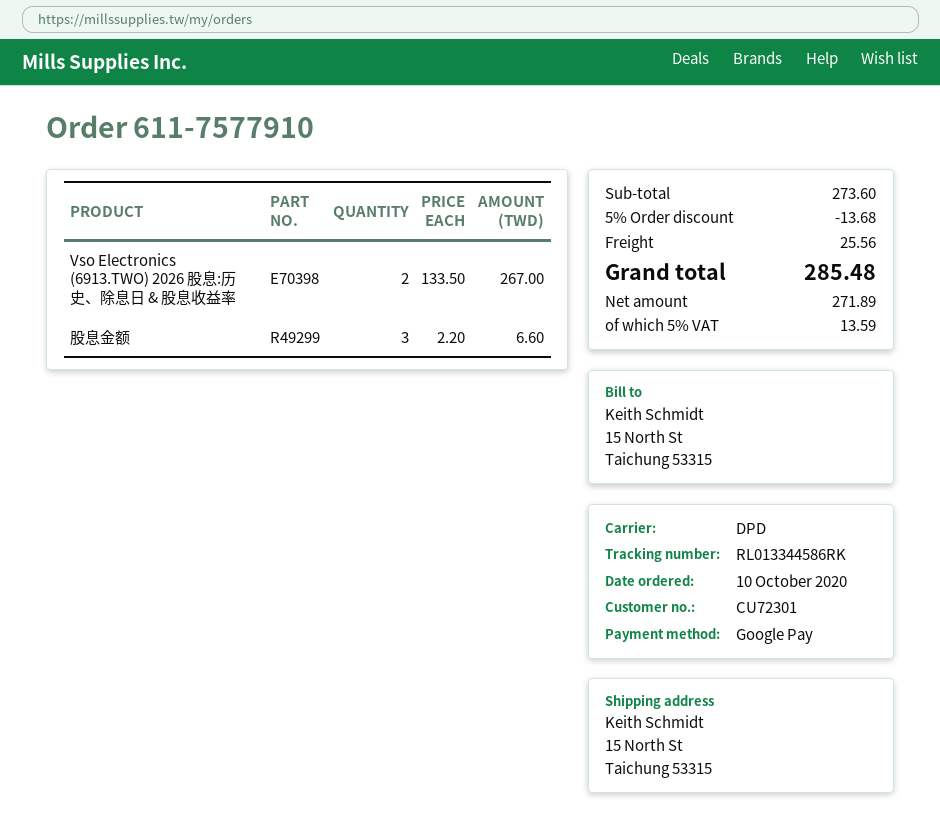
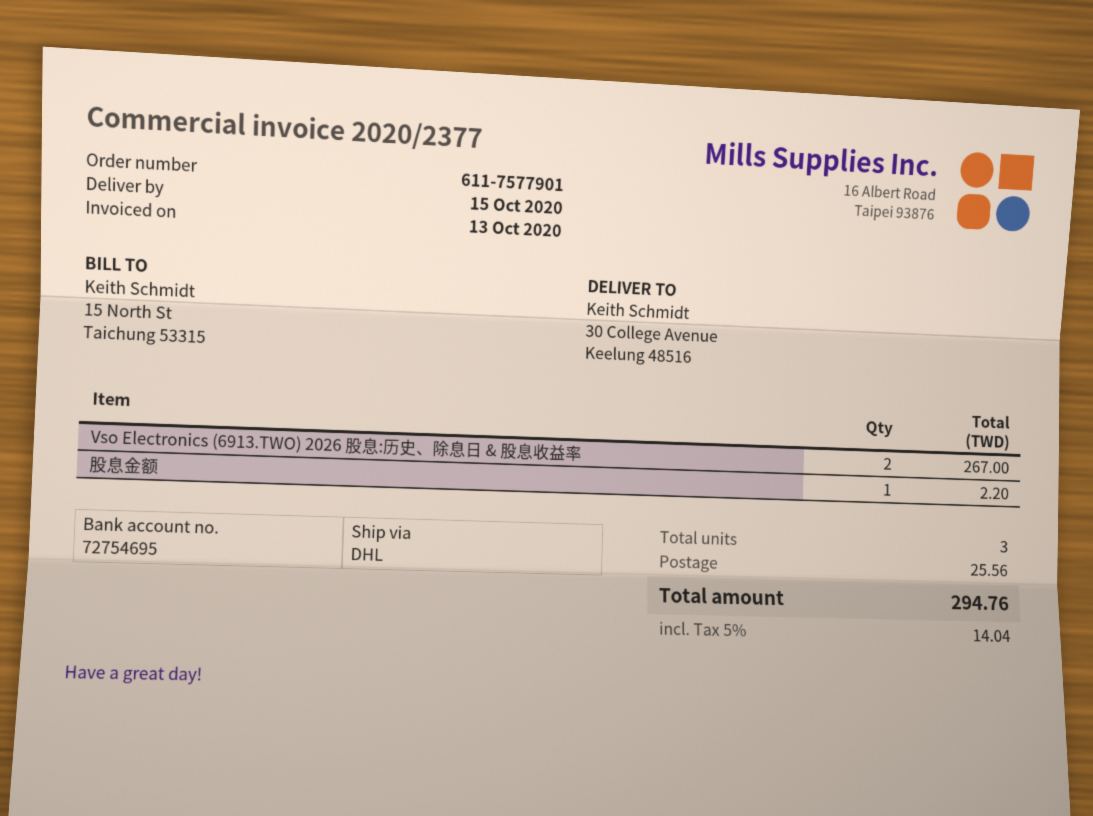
order number: 611-7577910 -> 611-7577901
shipping method: DPD -> DHL
ship to: 15 North St, Taichung 53315 -> 30 College Avenue, Keelung 48516
股息金额: 3 for 6.60 -> 1 for 2.20
discount: 5% = 13.68 -> none
tax: 5% = 13.59 -> 5% = 14.04
total: 285.48 -> 294.76

